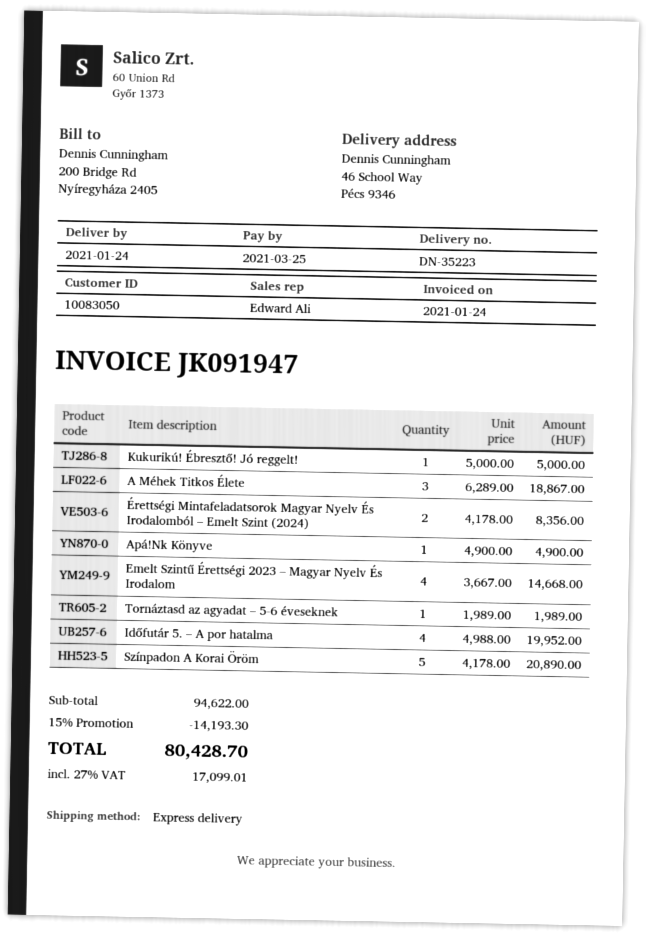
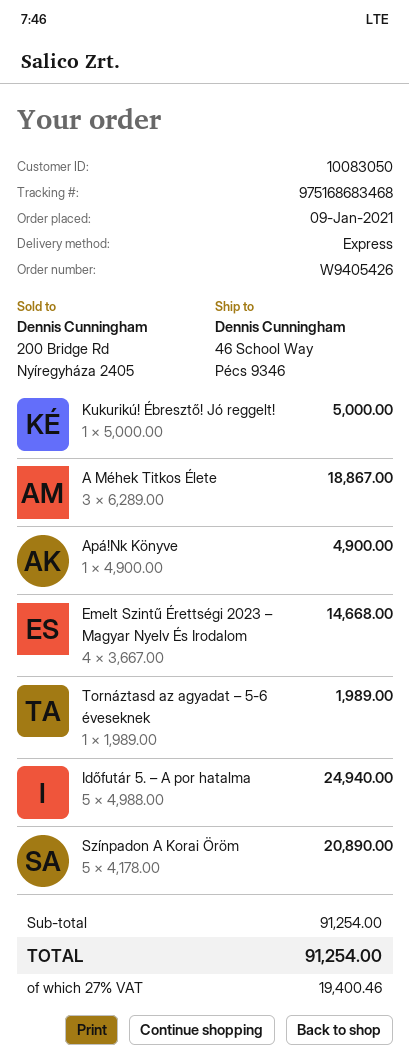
Érettségi Mintafeladatsorok Magyar Nyelv És Irodalomból – Emelt Szint (2024): 2 x 4178.00 = 8356.00 -> none
Időfutár 5. – A por hatalma: 4 x 4988.00 = 19952.00 -> 5 x 4988.00 = 24940.00
subtotal: 94622.00 -> 91254.00
discount: 15% = 14193.30 -> none
tax: 27% = 17099.01 -> 27% = 19400.46
total: 80428.70 -> 91254.00

